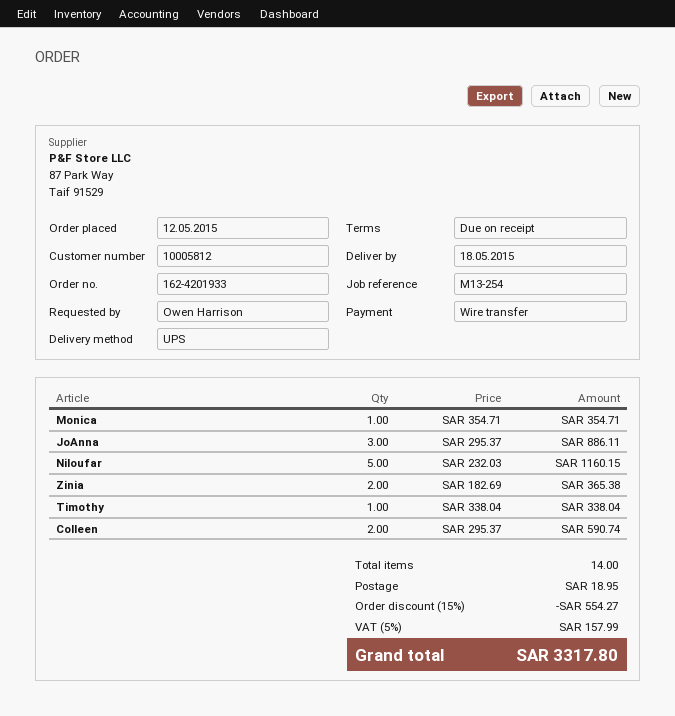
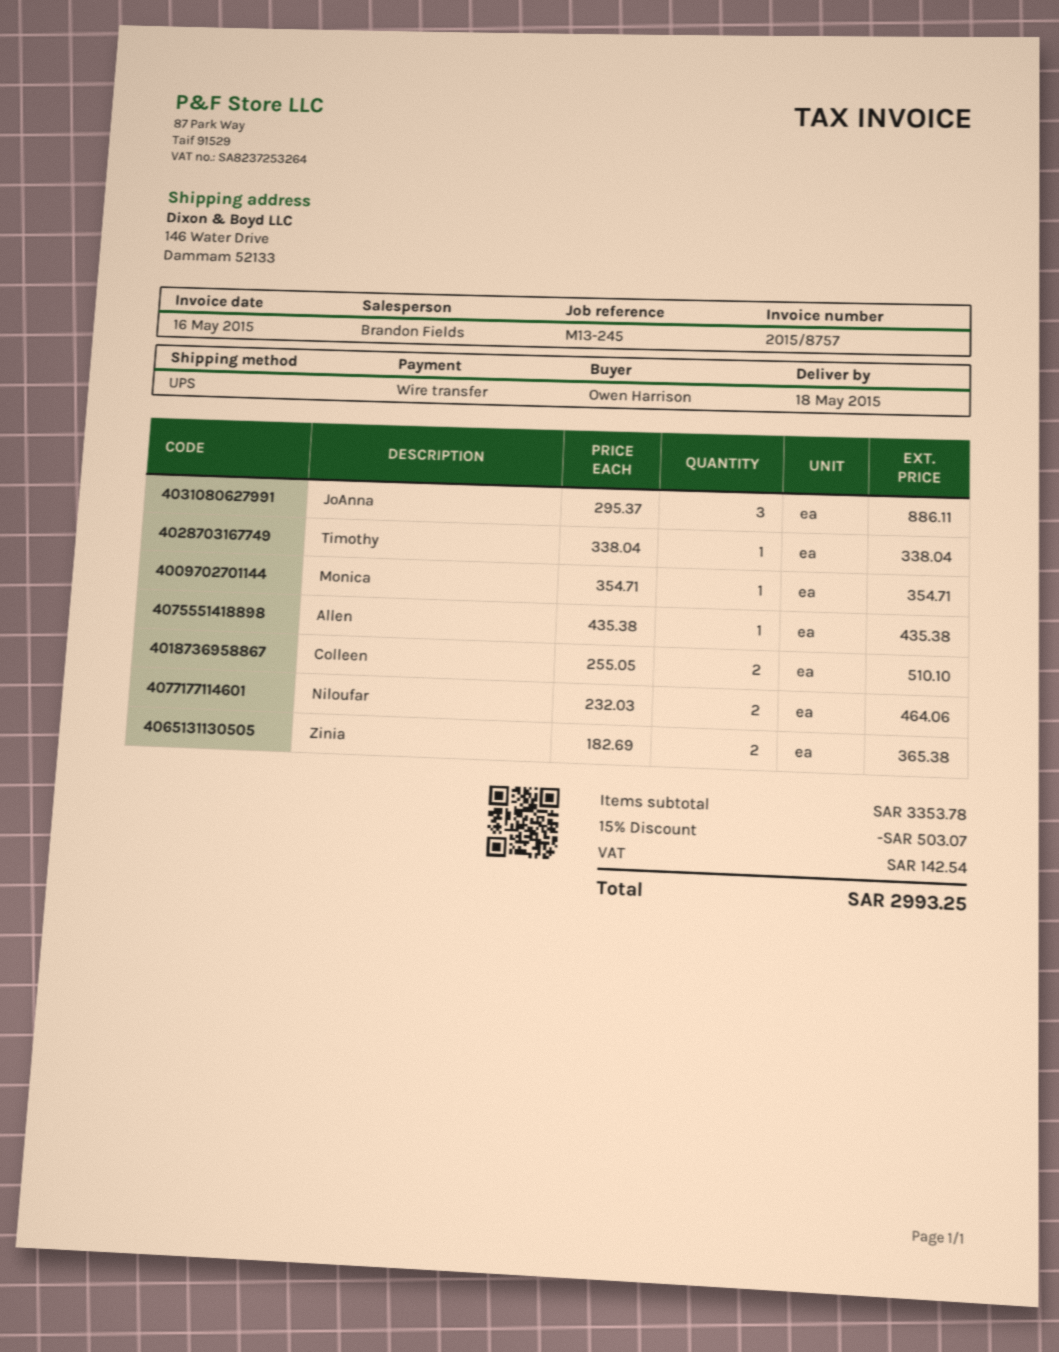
reference: M13-254 -> M13-245
Niloufar: 5 x 232.03 = 1160.15 -> 2 x 232.03 = 464.06
Colleen: 2 x 295.37 = 590.74 -> 2 x 255.05 = 510.10
Allen: none -> 1 x 435.38 = 435.38
discount: 15% = 554.27 -> 15% = 503.07
shipping: 18.95 -> none
tax: 157.99 -> 142.54
total: 3317.80 -> 2993.25

